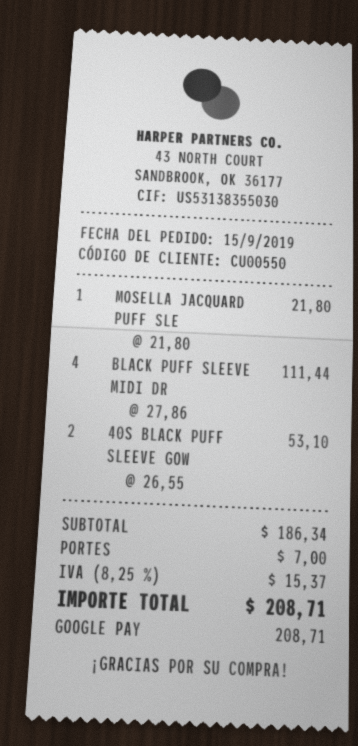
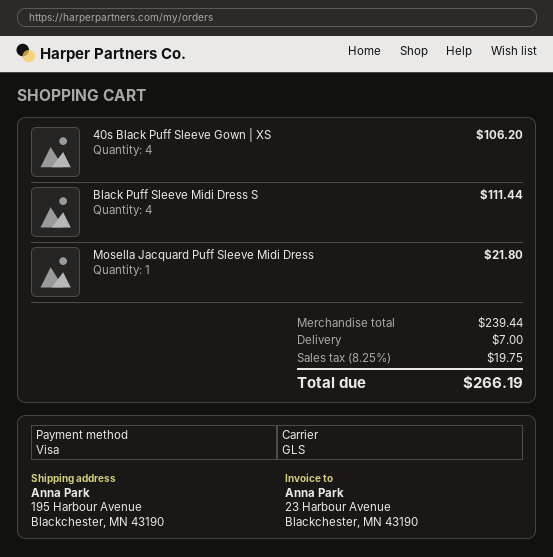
payment method: Google Pay -> Visa
40S BLACK PUFF SLEEVE GOW: 2 for 53.10 -> 4 for 106.20
subtotal: 186.34 -> 239.44
tax: 8.25% = 15.37 -> 8.25% = 19.75
total: 208.71 -> 266.19

